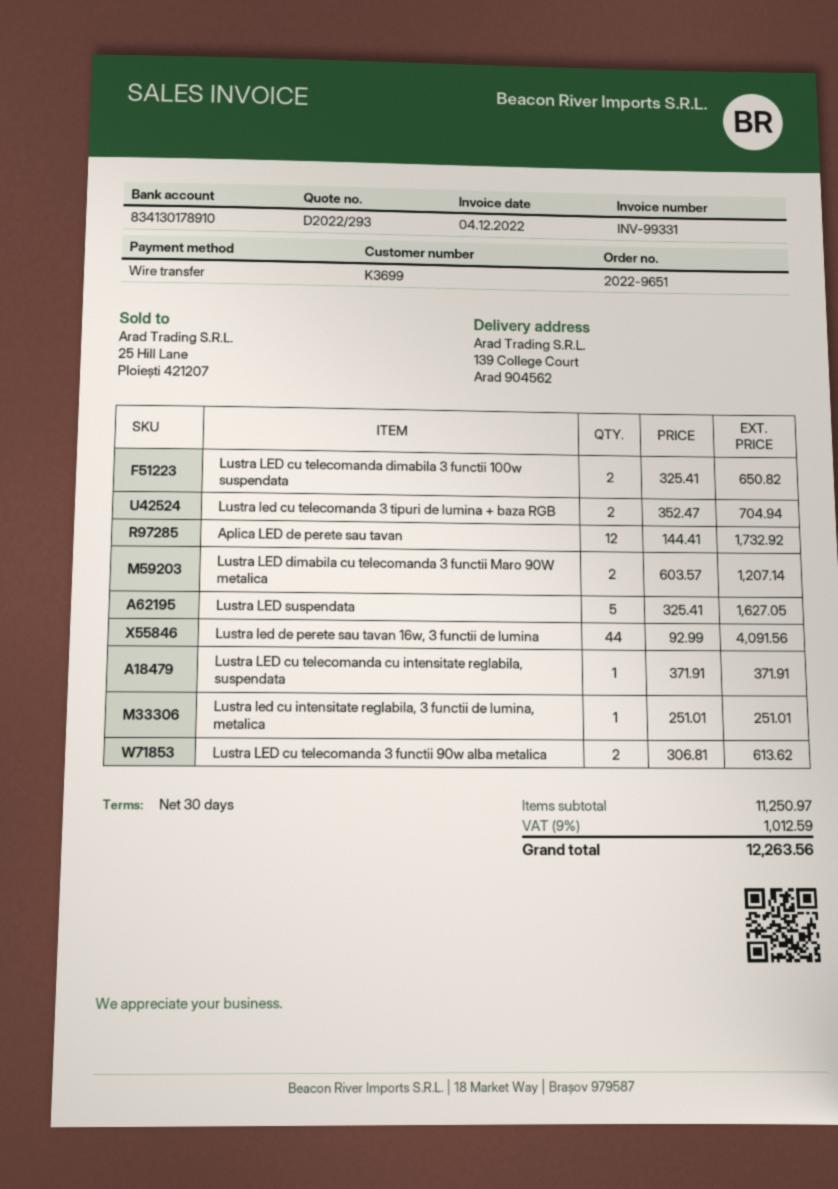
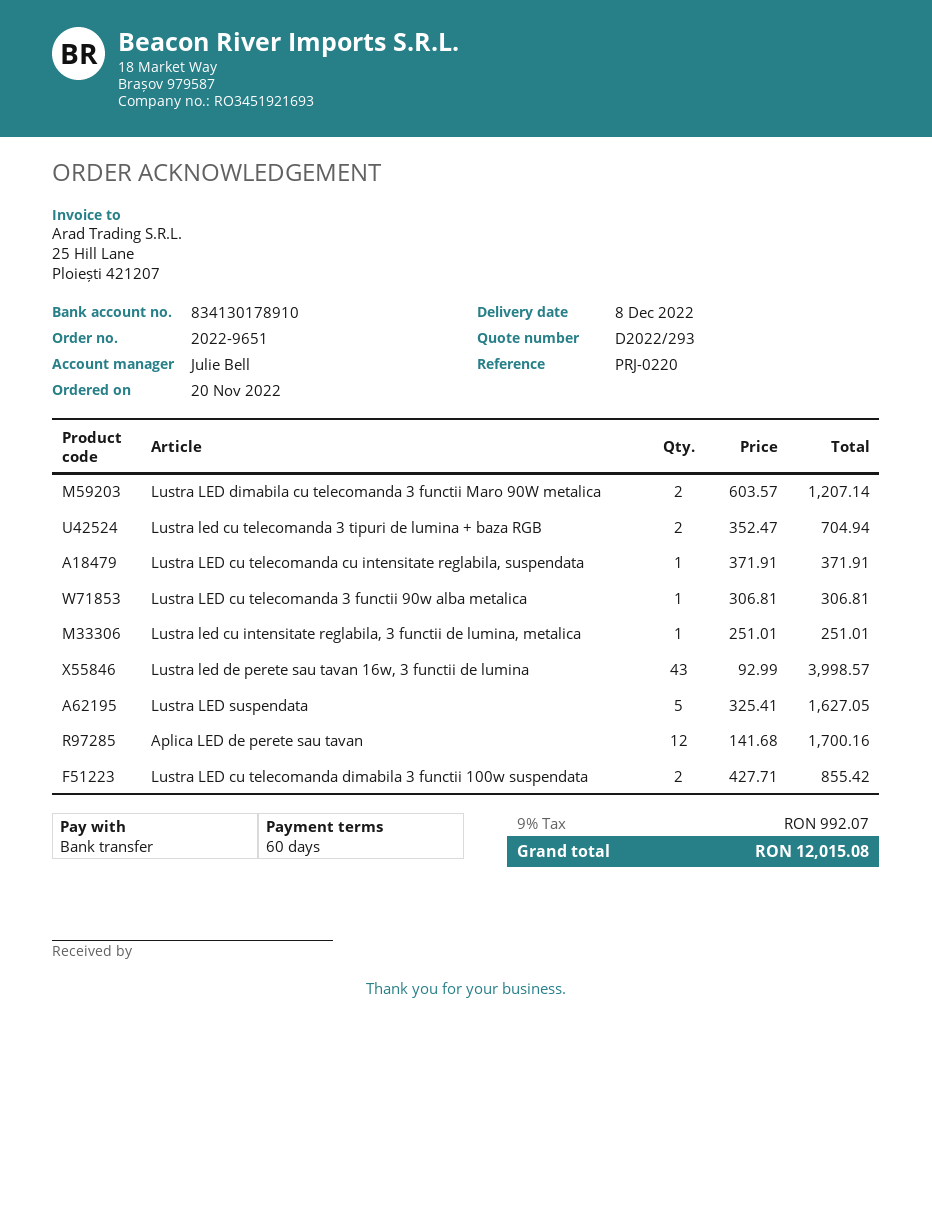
payment terms: 30 days -> 60 days
Lustra LED cu telecomanda dimabila 3 functii 100w suspendata: 2 x 325.41 = 650.82 -> 2 x 427.71 = 855.42
Aplica LED de perete sau tavan: 12 x 144.41 = 1732.92 -> 12 x 141.68 = 1700.16
Lustra led de perete sau tavan 16w, 3 functii de lumina: 44 x 92.99 = 4091.56 -> 43 x 92.99 = 3998.57
Lustra LED cu telecomanda 3 functii 90w alba metalica: 2 x 306.81 = 613.62 -> 1 x 306.81 = 306.81
tax: 9% = 1012.59 -> 9% = 992.07
total: 12263.56 -> 12015.08

